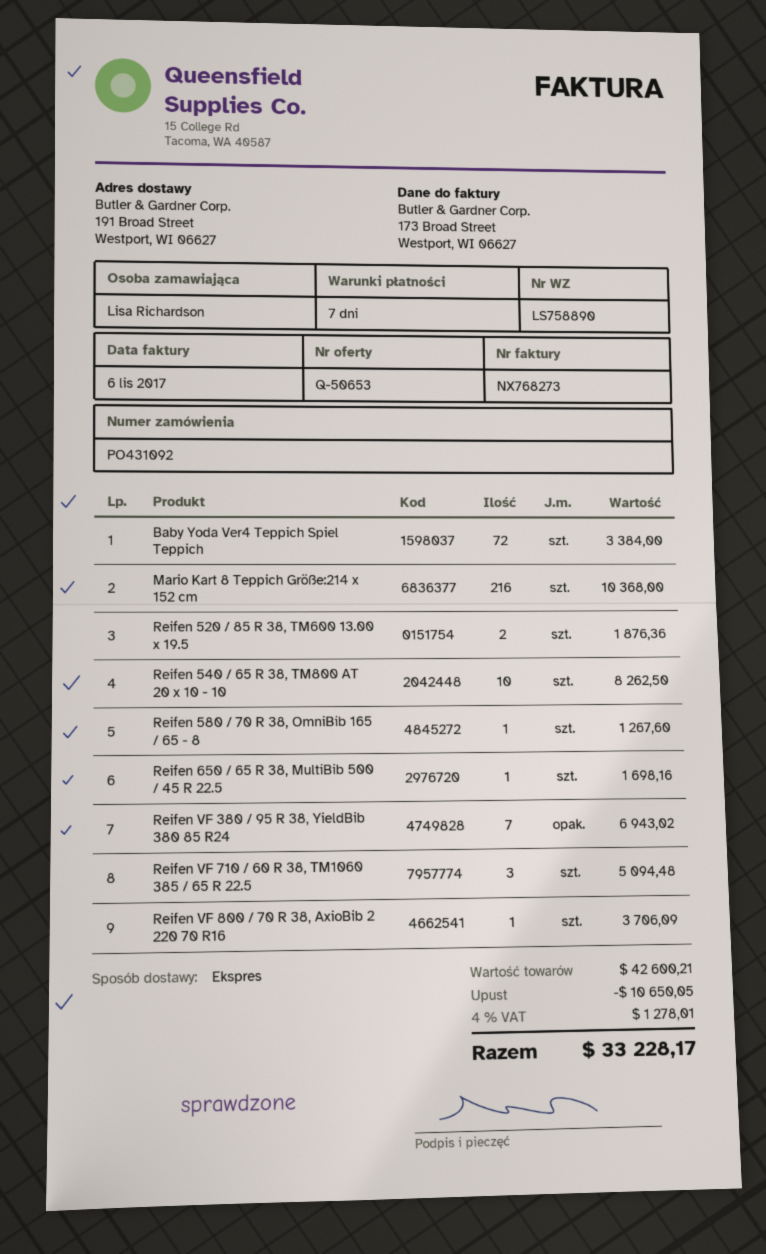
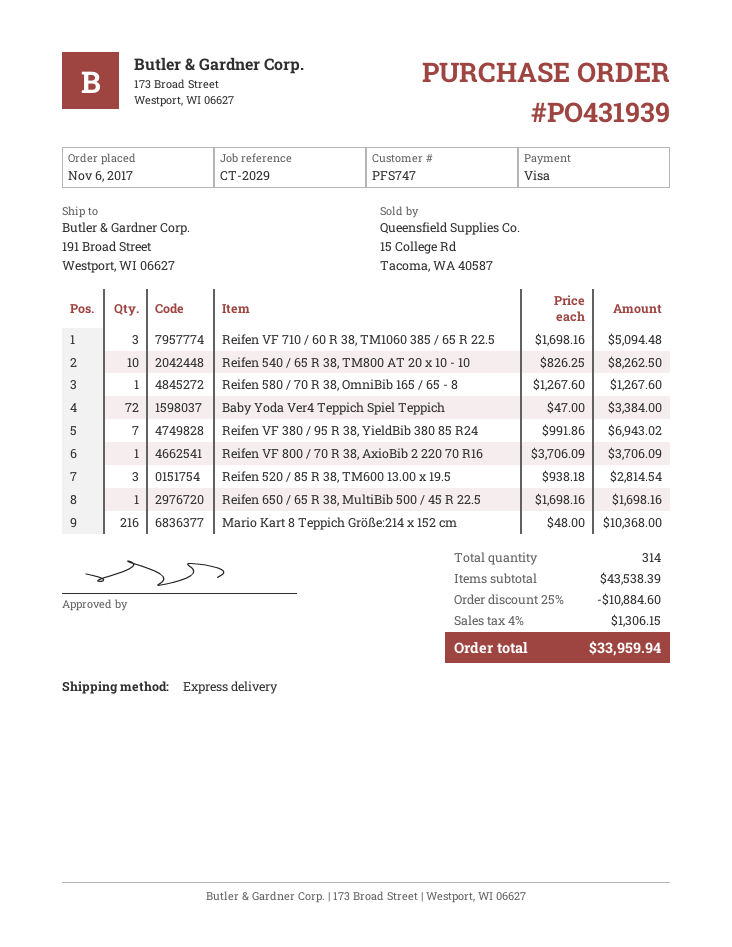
order number: PO431092 -> PO431939
Reifen 520 / 85 R 38, TM600 13.00 x 19.5: 2 for 1876.36 -> 3 for 2814.54
subtotal: 42600.21 -> 43538.39
discount: 10650.05 -> 10884.60
tax: 4% = 1278.01 -> 4% = 1306.15
total: 33228.17 -> 33959.94

